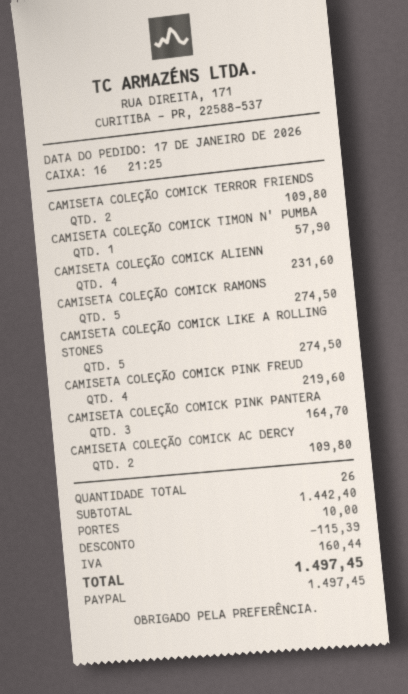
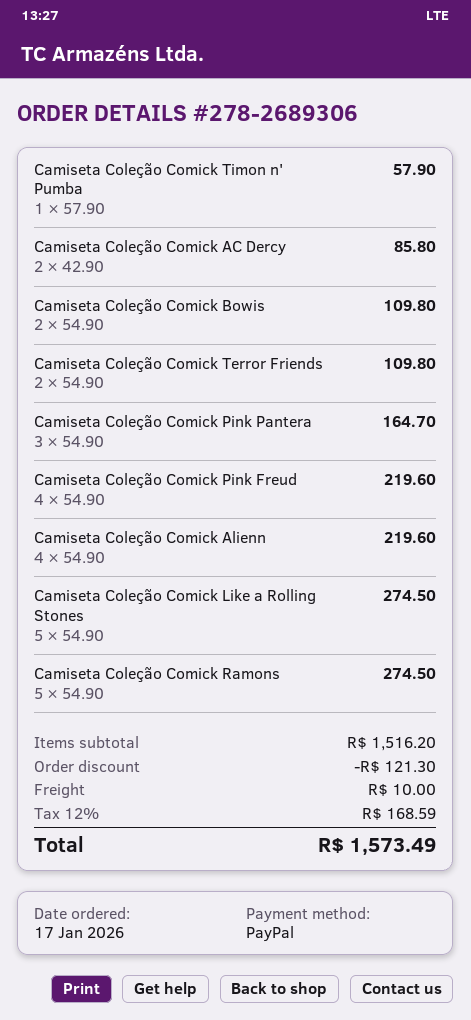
CAMISETA COLEÇÃO COMICK ALIENN: 4 for 231.60 -> 4 for 219.60
CAMISETA COLEÇÃO COMICK AC DERCY: 2 for 109.80 -> 2 for 85.80
Camiseta Coleção Comick Bowis: none -> 2 for 109.80
subtotal: 1442.40 -> 1516.20
discount: 115.39 -> 121.30
tax: 160.44 -> 168.59
total: 1497.45 -> 1573.49

